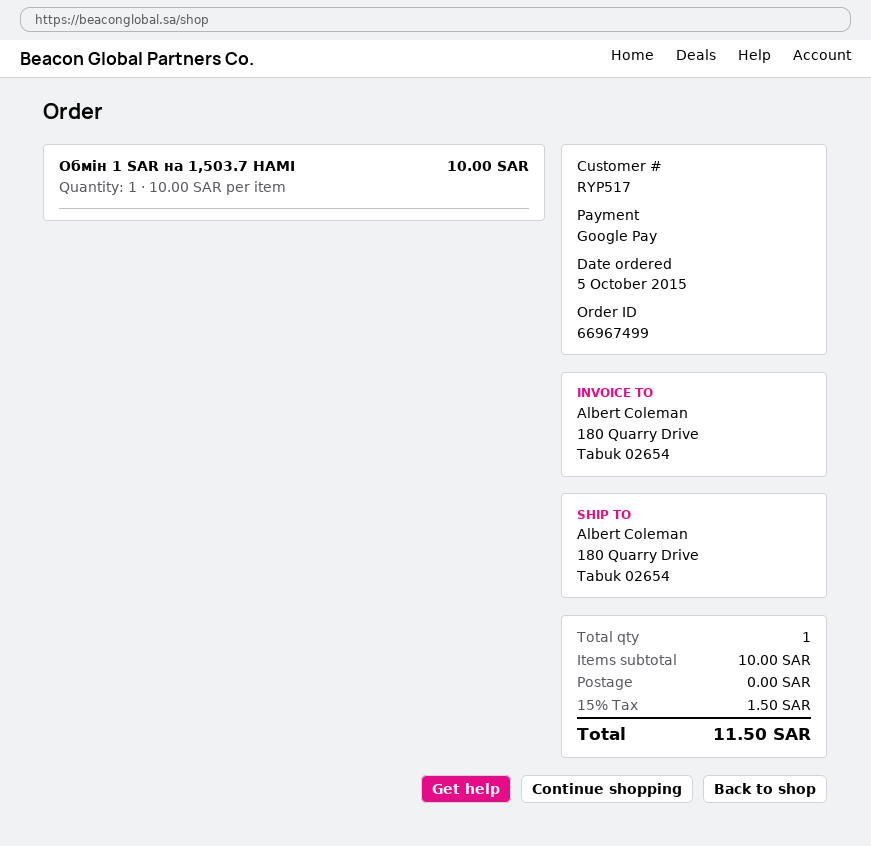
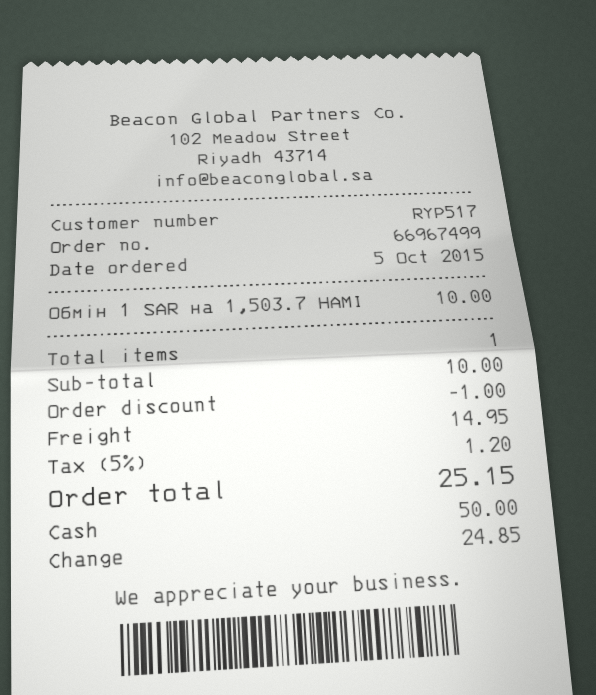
payment method: Google Pay -> cash
discount: none -> 1.00
shipping: 0.00 -> 14.95
tax: 15% = 1.50 -> 5% = 1.20
total: 11.50 -> 25.15

